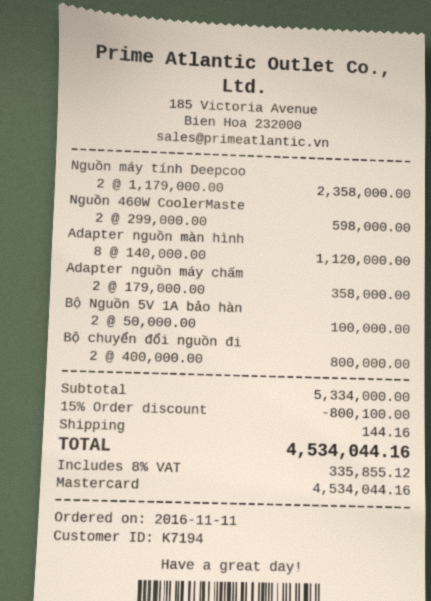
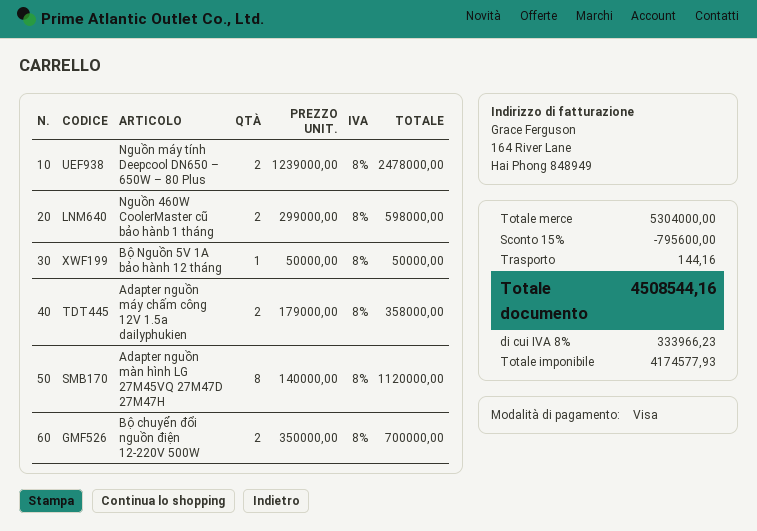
payment method: Mastercard -> Visa
Nguồn máy tính Deepcoo: 2 x 1179000.00 = 2358000.00 -> 2 x 1239000.00 = 2478000.00
Bộ Nguồn 5V 1A bảo hàn: 2 x 50000.00 = 100000.00 -> 1 x 50000.00 = 50000.00
Bộ chuyển đổi nguồn đi: 2 x 400000.00 = 800000.00 -> 2 x 350000.00 = 700000.00
subtotal: 5334000.00 -> 5304000.00
discount: 15% = 800100.00 -> 15% = 795600.00
tax: 8% = 335855.12 -> 8% = 333966.23
total: 4534044.16 -> 4508544.16

